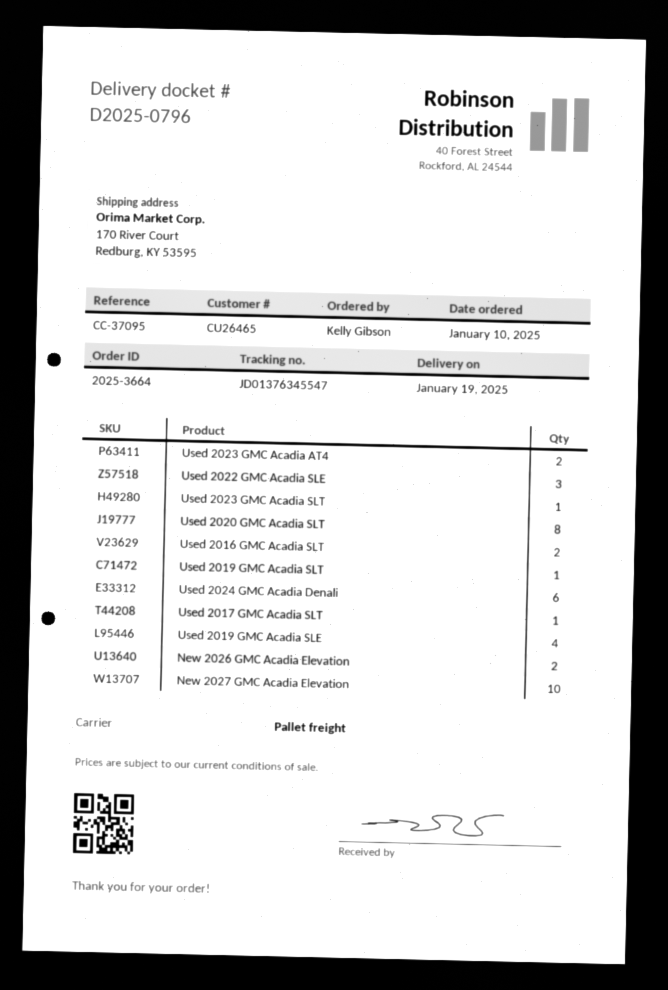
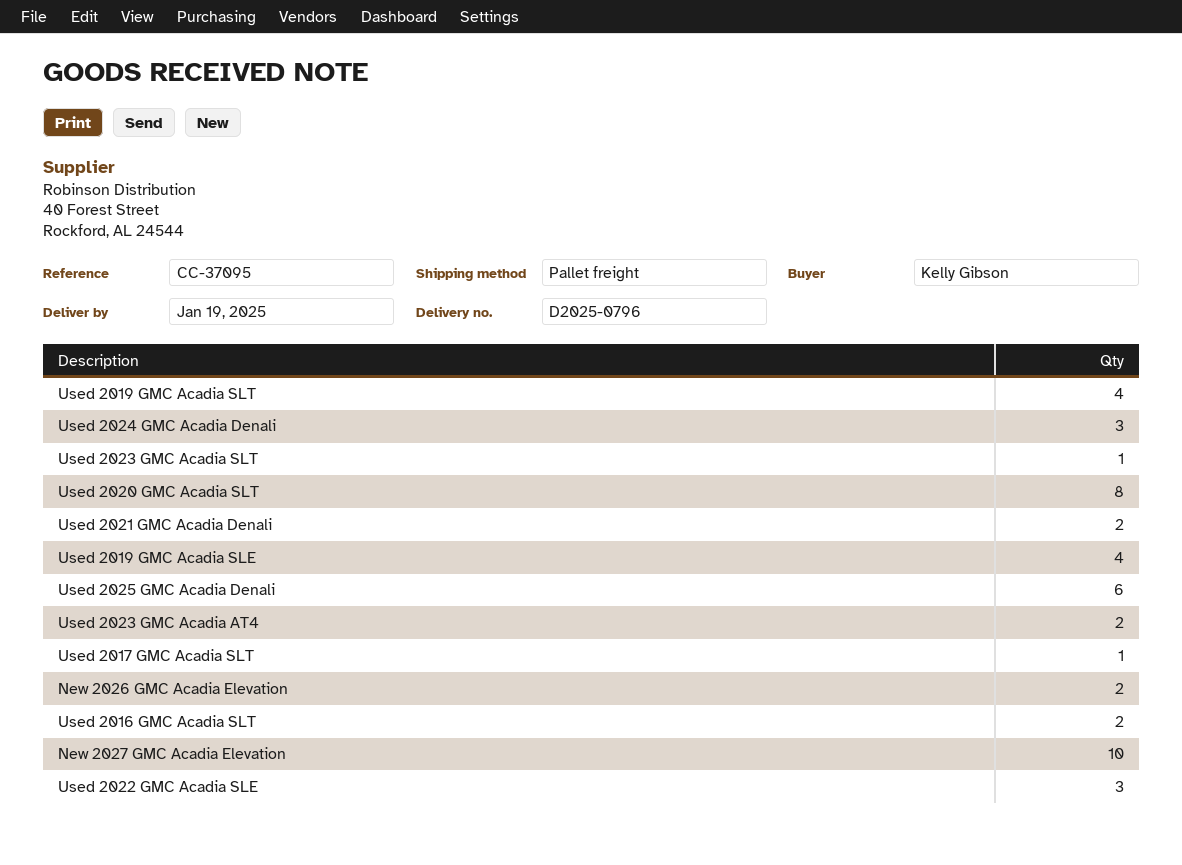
Used 2019 GMC Acadia SLT: 1 -> 4
Used 2024 GMC Acadia Denali: 6 -> 3
Used 2021 GMC Acadia Denali: none -> 2
Used 2025 GMC Acadia Denali: none -> 6

